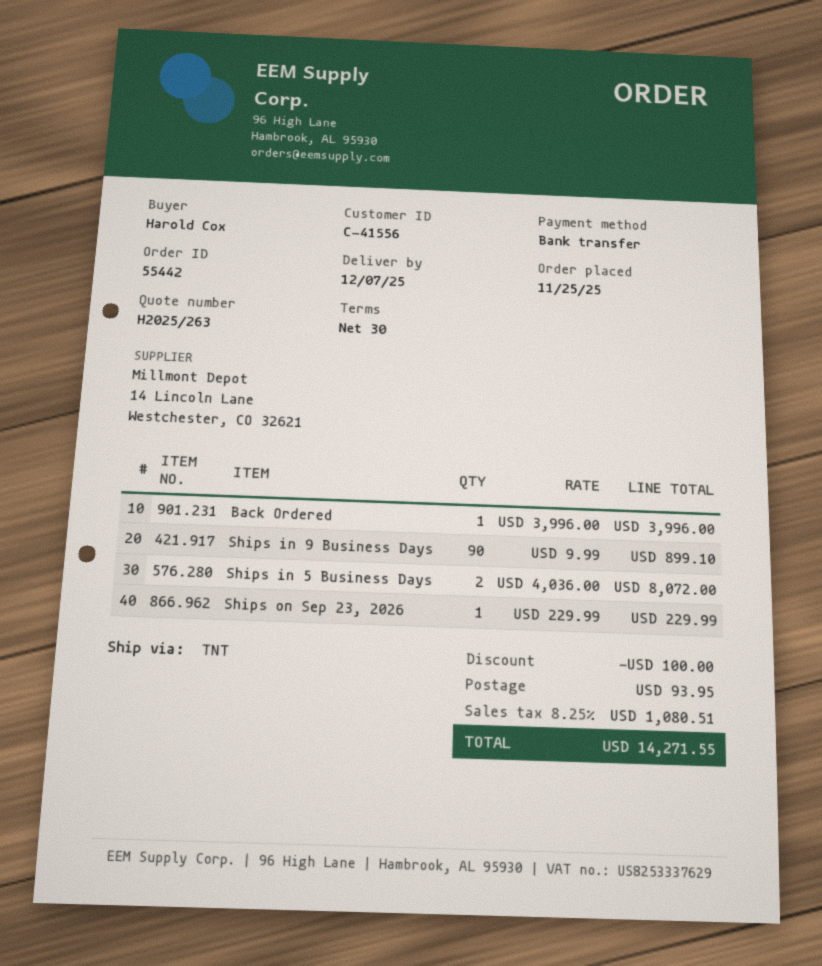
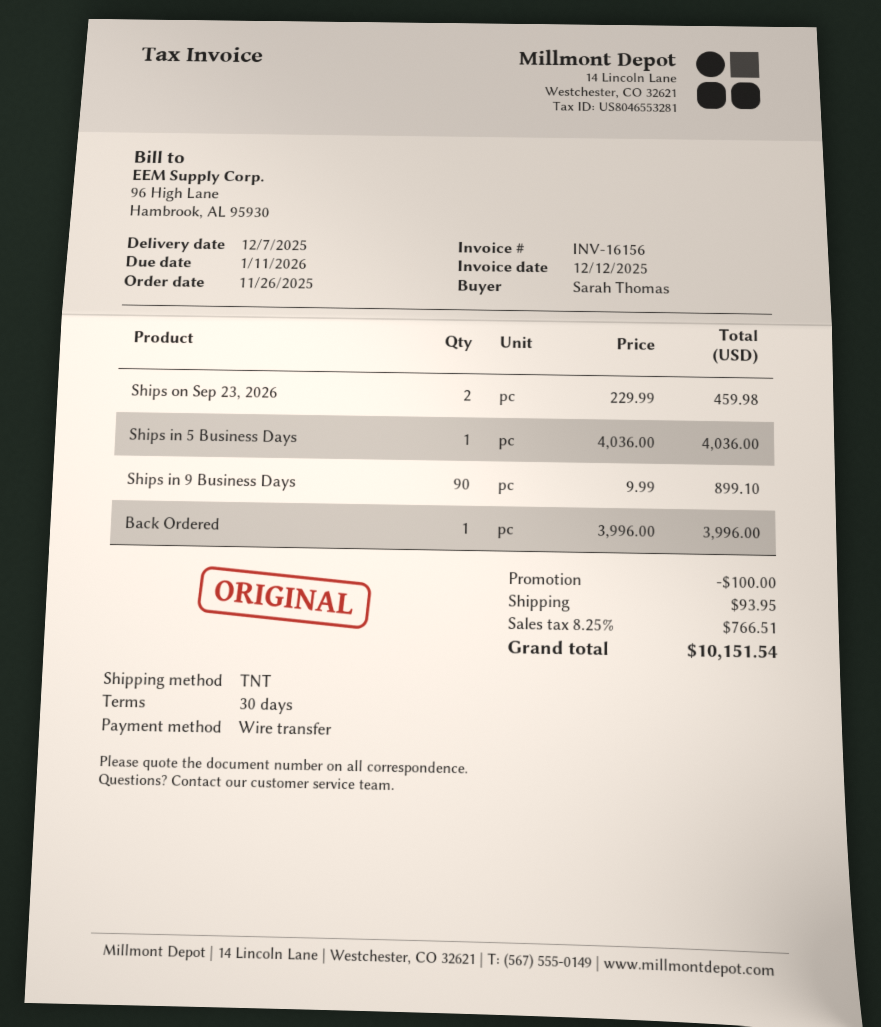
order date: 2025-11-25 -> 2025-11-26
ordered by: Harold Cox -> Sarah Thomas
Ships in 5 Business Days: 2 x 4036.00 = 8072.00 -> 1 x 4036.00 = 4036.00
Ships on Sep 23, 2026: 1 x 229.99 = 229.99 -> 2 x 229.99 = 459.98
tax: 8.25% = 1080.51 -> 8.25% = 766.51
total: 14271.55 -> 10151.54

